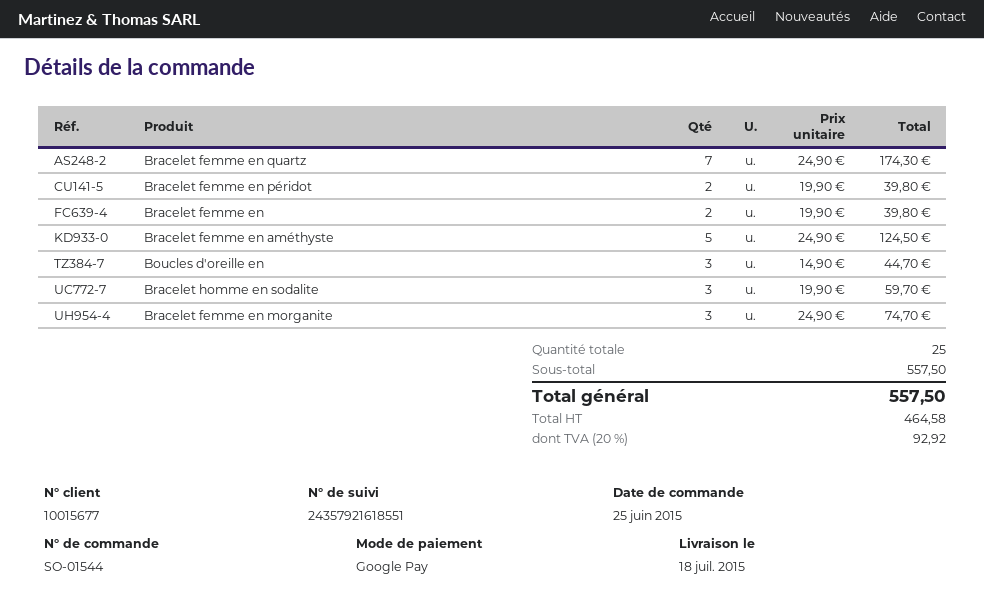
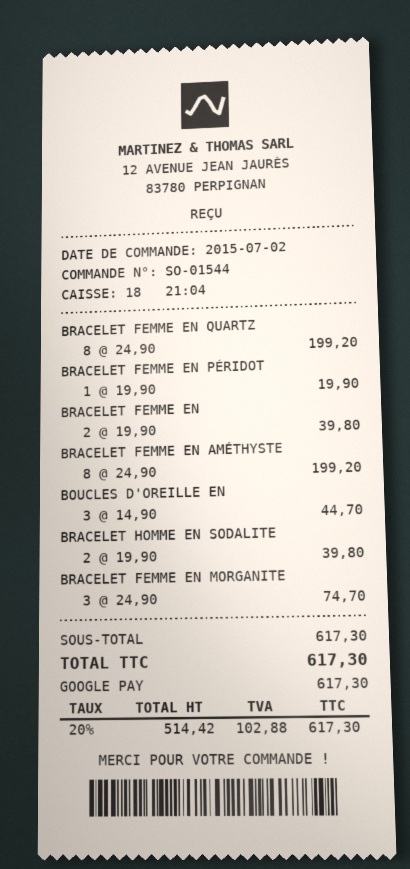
order date: 2015-06-25 -> 2015-07-02
Bracelet femme en quartz: 7 x 24.90 = 174.30 -> 8 x 24.90 = 199.20
Bracelet femme en péridot: 2 x 19.90 = 39.80 -> 1 x 19.90 = 19.90
Bracelet femme en améthyste: 5 x 24.90 = 124.50 -> 8 x 24.90 = 199.20
Bracelet homme en sodalite: 3 x 19.90 = 59.70 -> 2 x 19.90 = 39.80
subtotal: 557.50 -> 617.30
net: 464.58 -> 514.42
tax: 20% = 92.92 -> 20% = 102.88
total: 557.50 -> 617.30

